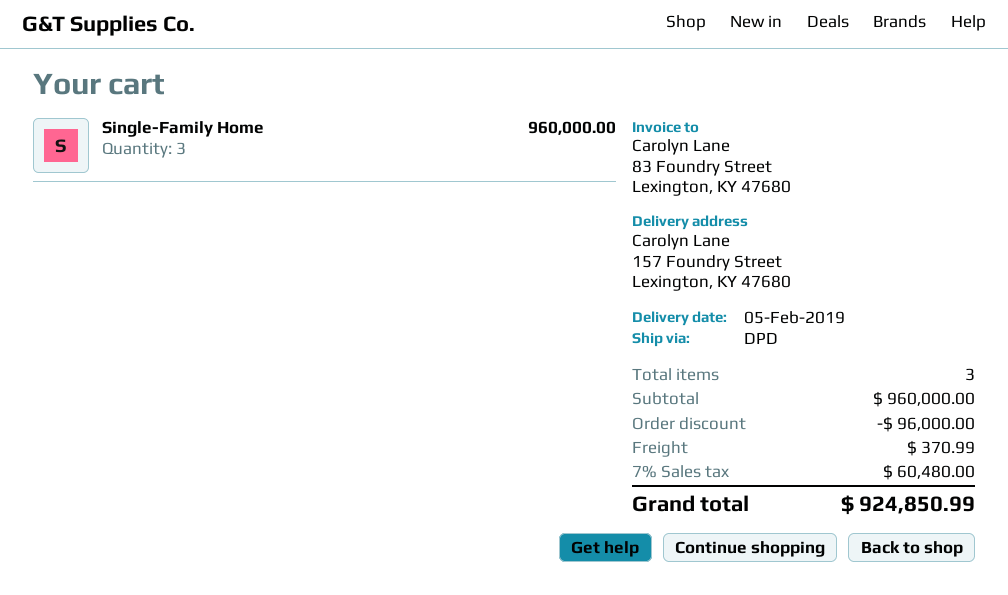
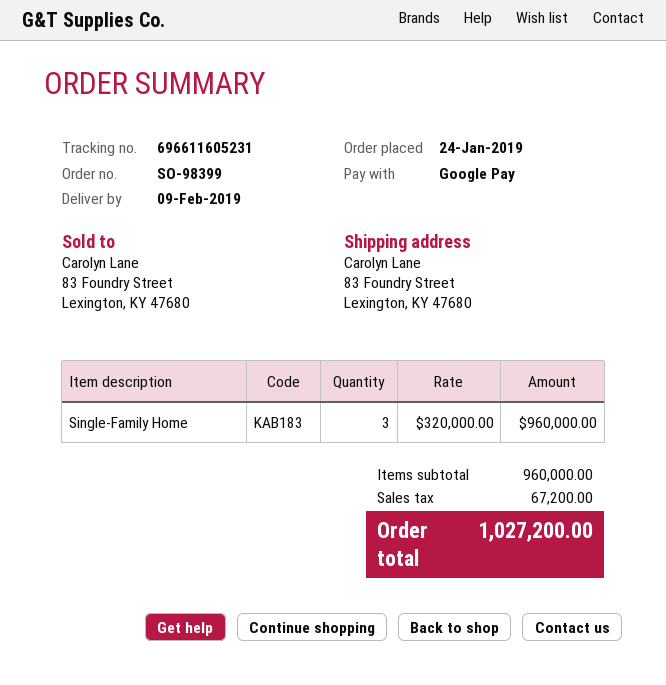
delivery date: 2019-02-05 -> 2019-02-09
ship to: 157 Foundry Street, Lexington, KY 47680 -> 83 Foundry Street, Lexington, KY 47680
discount: 96000.00 -> none
shipping: 370.99 -> none
tax: 60480.00 -> 67200.00
total: 924850.99 -> 1027200.00

